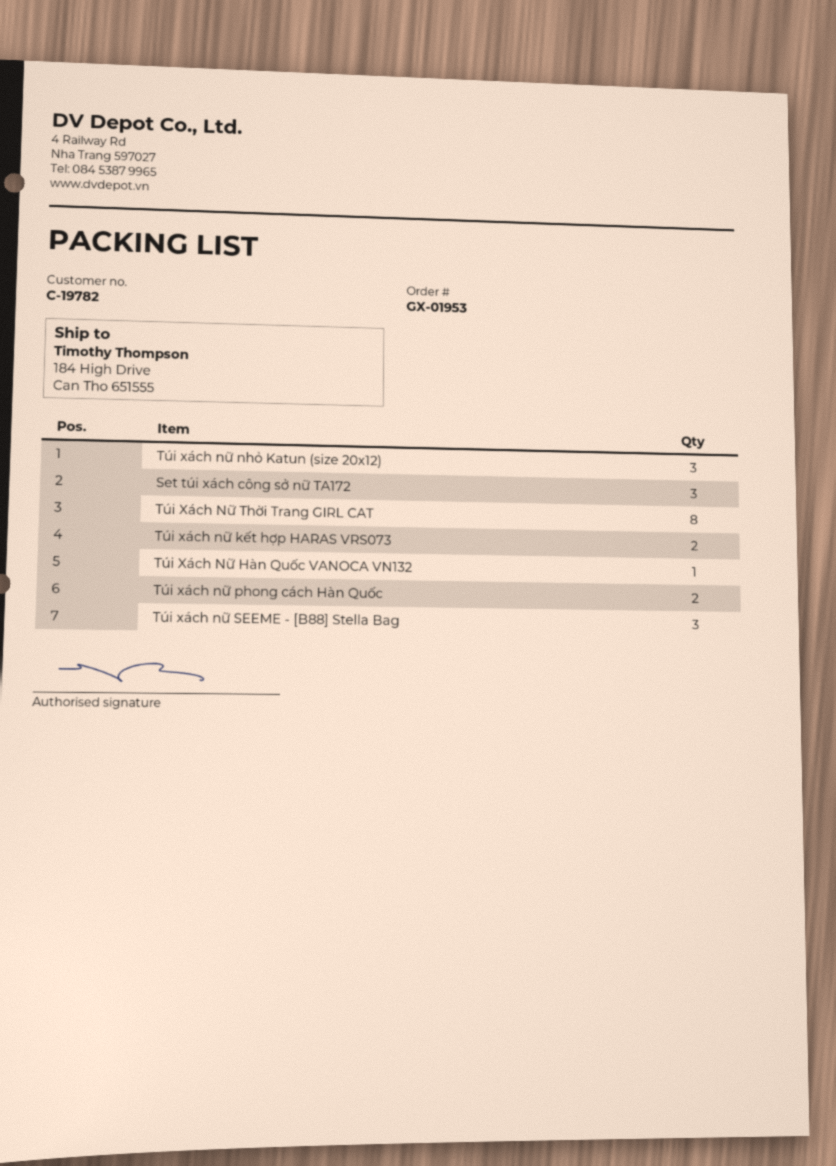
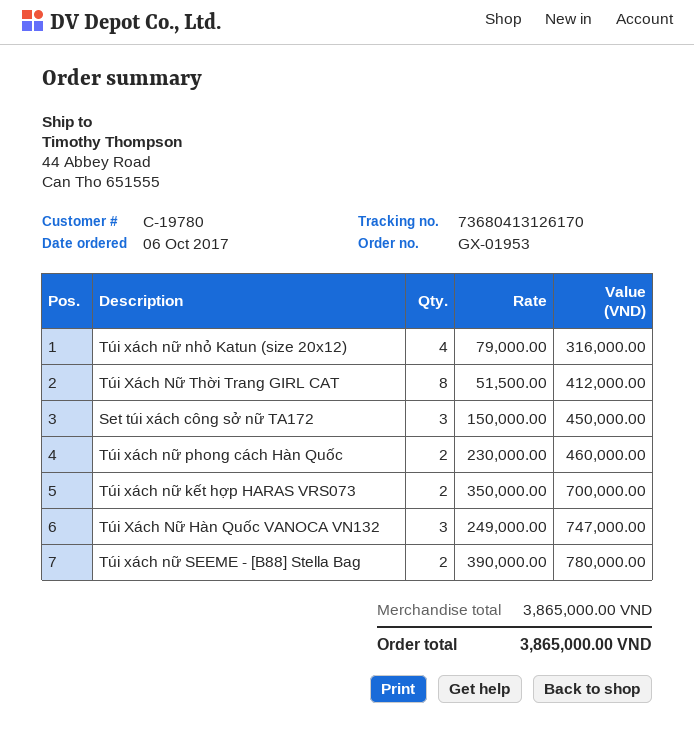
customer number: C-19782 -> C-19780
ship to: 184 High Drive, Can Tho 651555 -> 44 Abbey Road, Can Tho 651555
Túi xách nữ nhỏ Katun (size 20x12): 3 -> 4
Túi Xách Nữ Hàn Quốc VANOCA VN132: 1 -> 3
Túi xách nữ SEEME - [B88] Stella Bag: 3 -> 2

